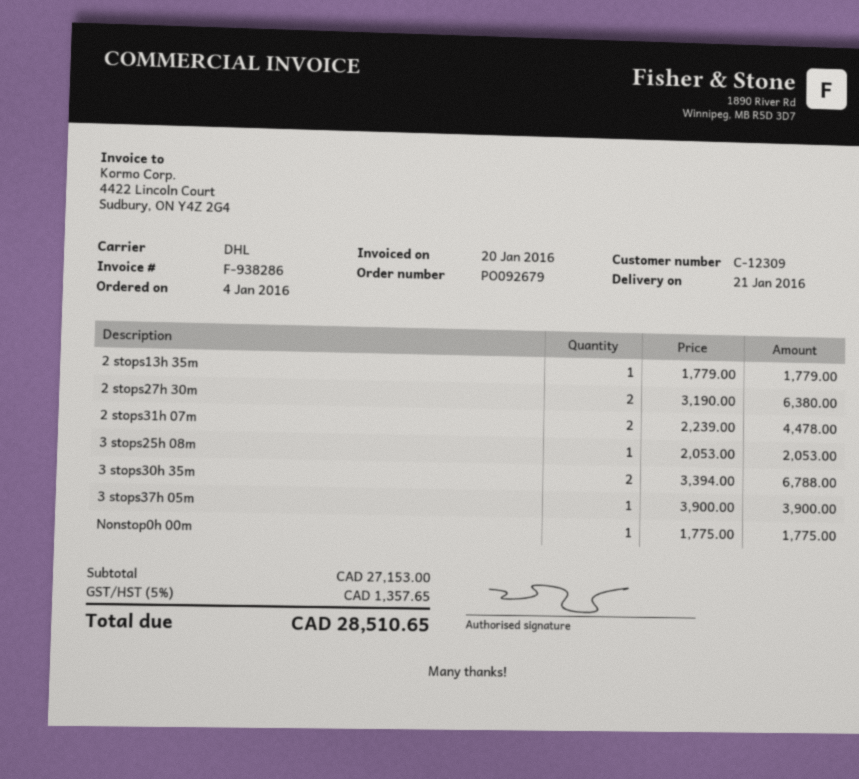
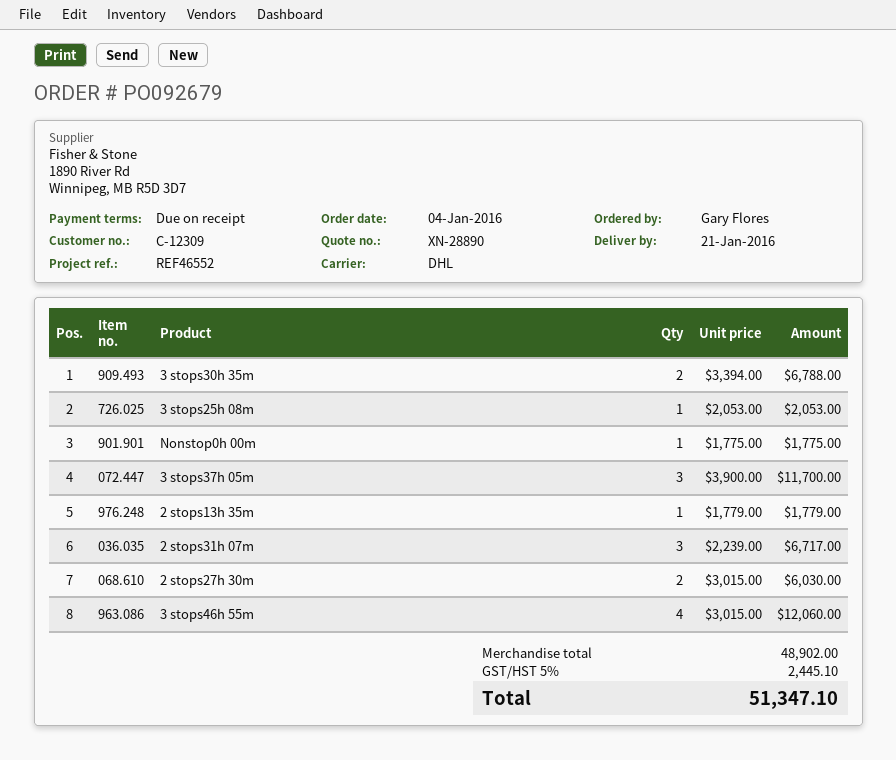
2 stops27h 30m: 2 x 3190.00 = 6380.00 -> 2 x 3015.00 = 6030.00
2 stops31h 07m: 2 x 2239.00 = 4478.00 -> 3 x 2239.00 = 6717.00
3 stops37h 05m: 1 x 3900.00 = 3900.00 -> 3 x 3900.00 = 11700.00
3 stops46h 55m: none -> 4 x 3015.00 = 12060.00
subtotal: 27153.00 -> 48902.00
tax: 5% = 1357.65 -> 5% = 2445.10
total: 28510.65 -> 51347.10

